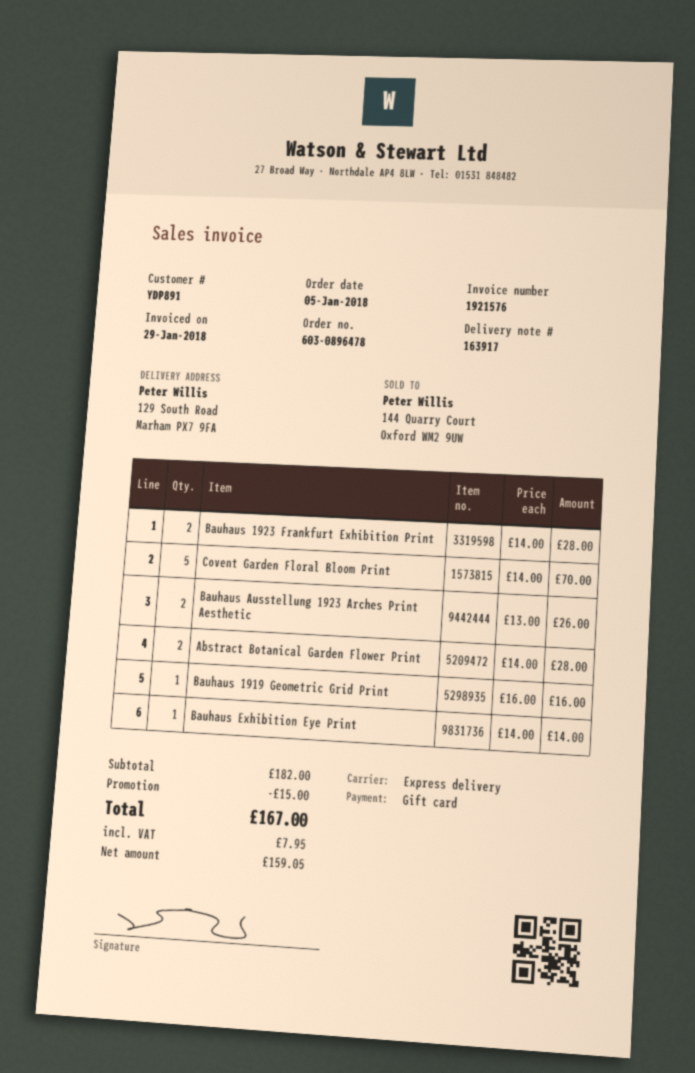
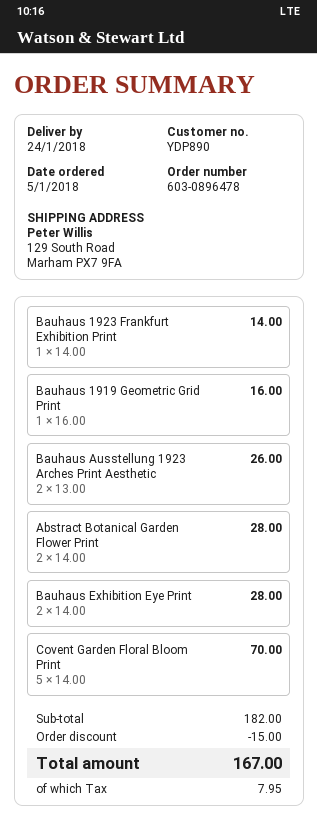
customer number: YDP891 -> YDP890
Bauhaus 1923 Frankfurt Exhibition Print: 2 x 14.00 = 28.00 -> 1 x 14.00 = 14.00
Bauhaus Exhibition Eye Print: 1 x 14.00 = 14.00 -> 2 x 14.00 = 28.00

